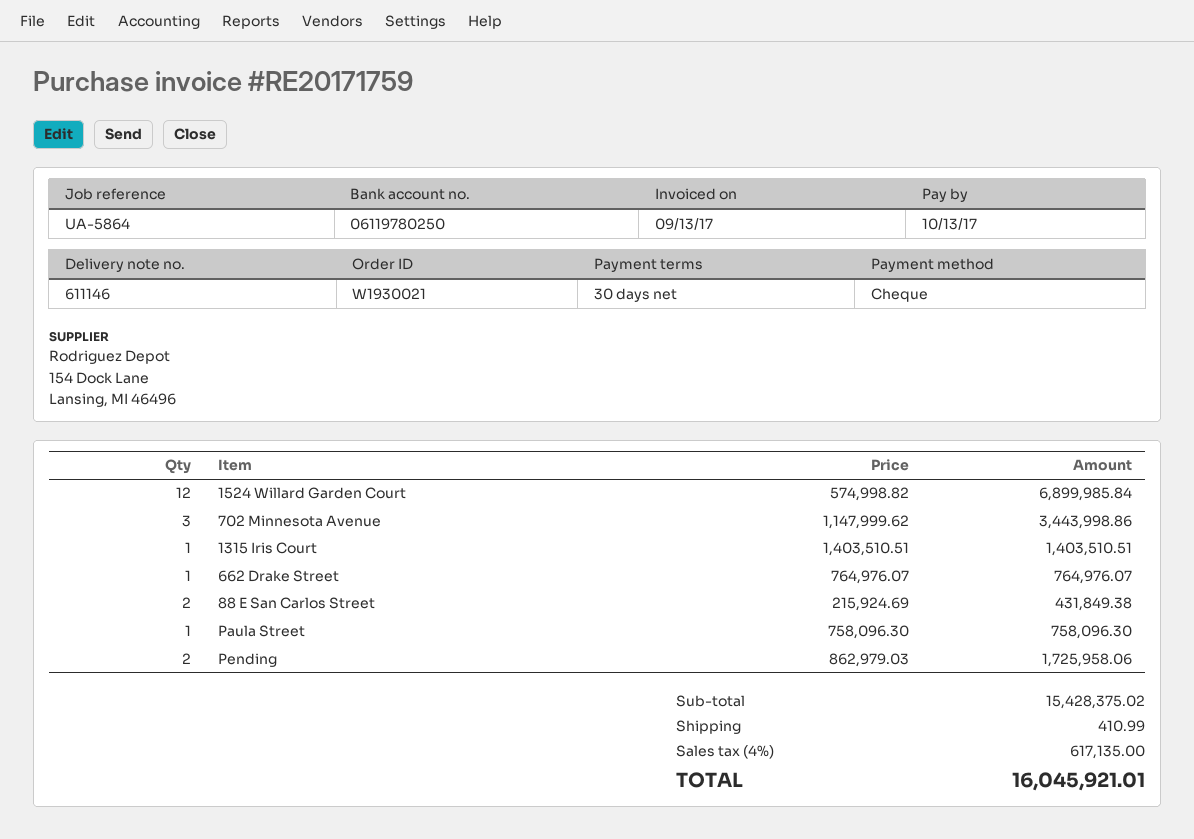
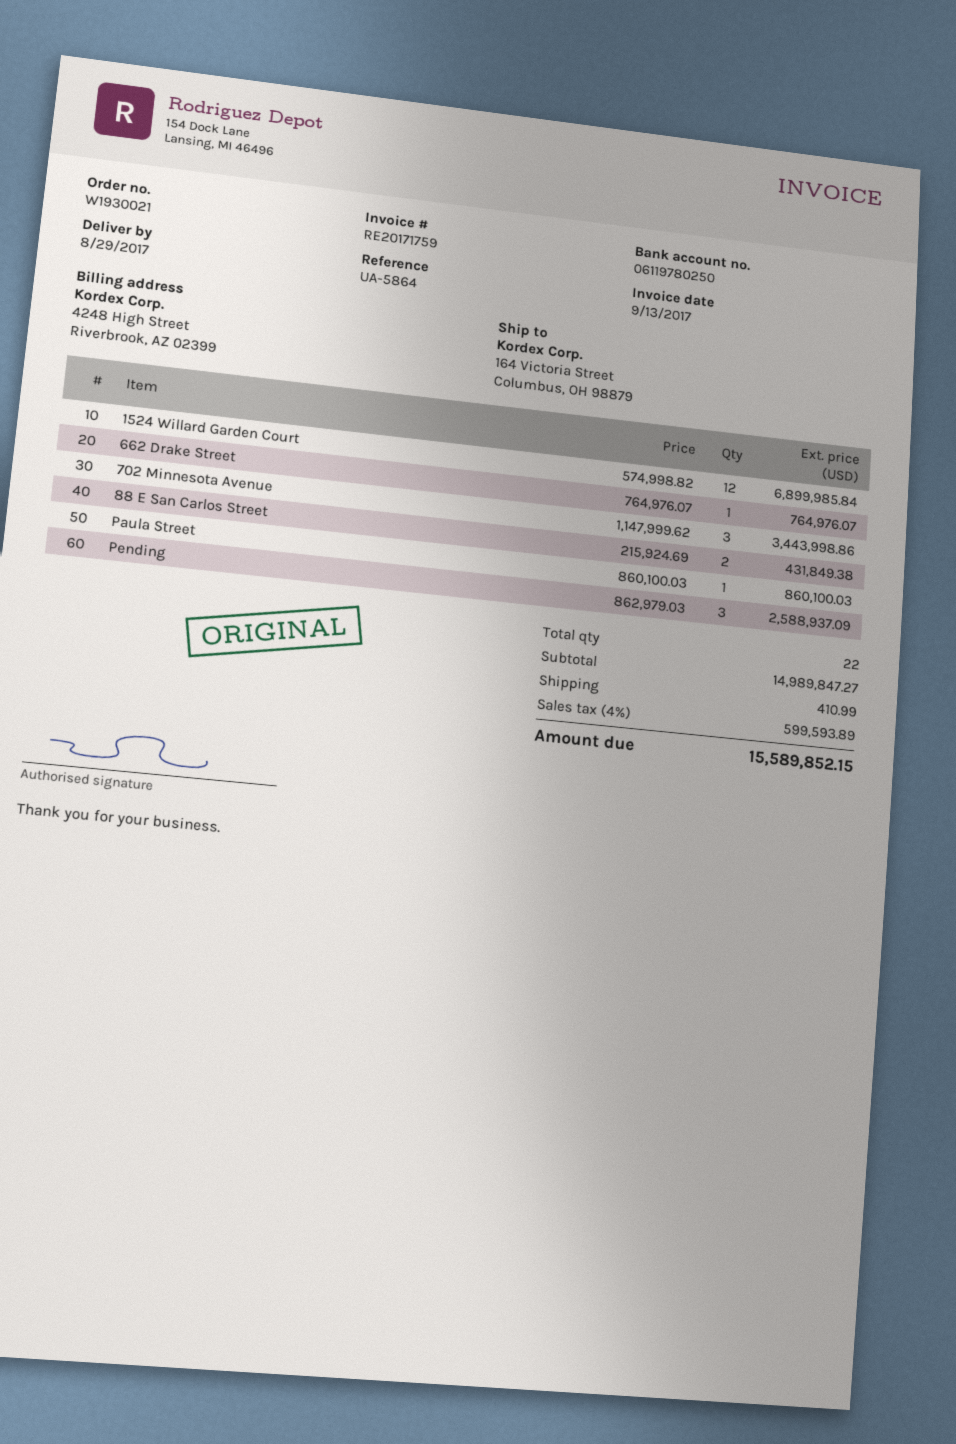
1315 Iris Court: 1 x 1403510.51 = 1403510.51 -> none
Paula Street: 1 x 758096.30 = 758096.30 -> 1 x 860100.03 = 860100.03
Pending: 2 x 862979.03 = 1725958.06 -> 3 x 862979.03 = 2588937.09
subtotal: 15428375.02 -> 14989847.27
tax: 4% = 617135.00 -> 4% = 599593.89
total: 16045921.01 -> 15589852.15

